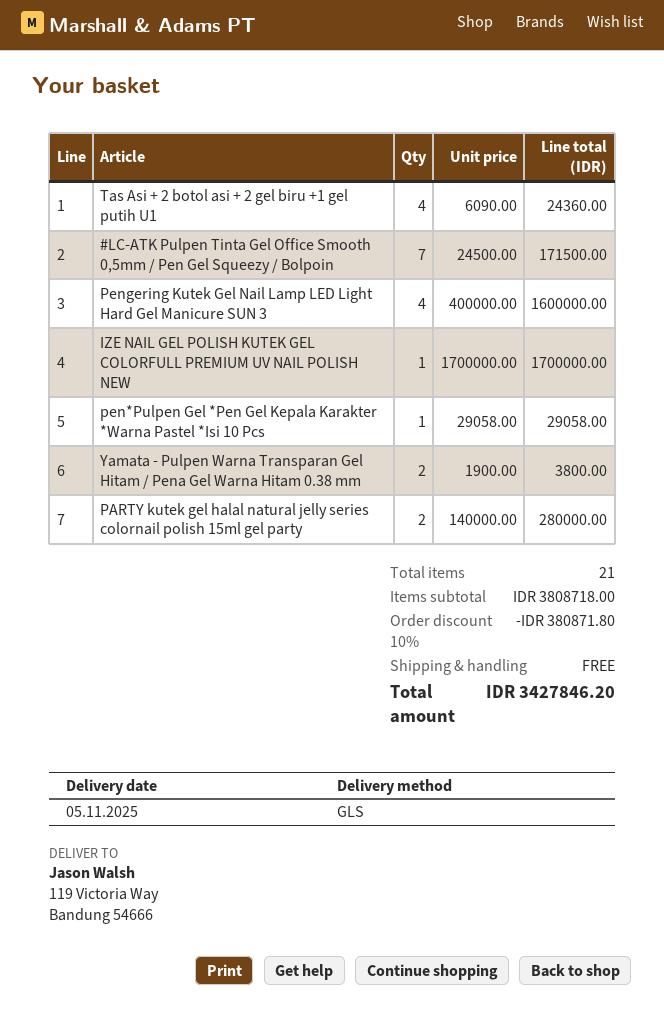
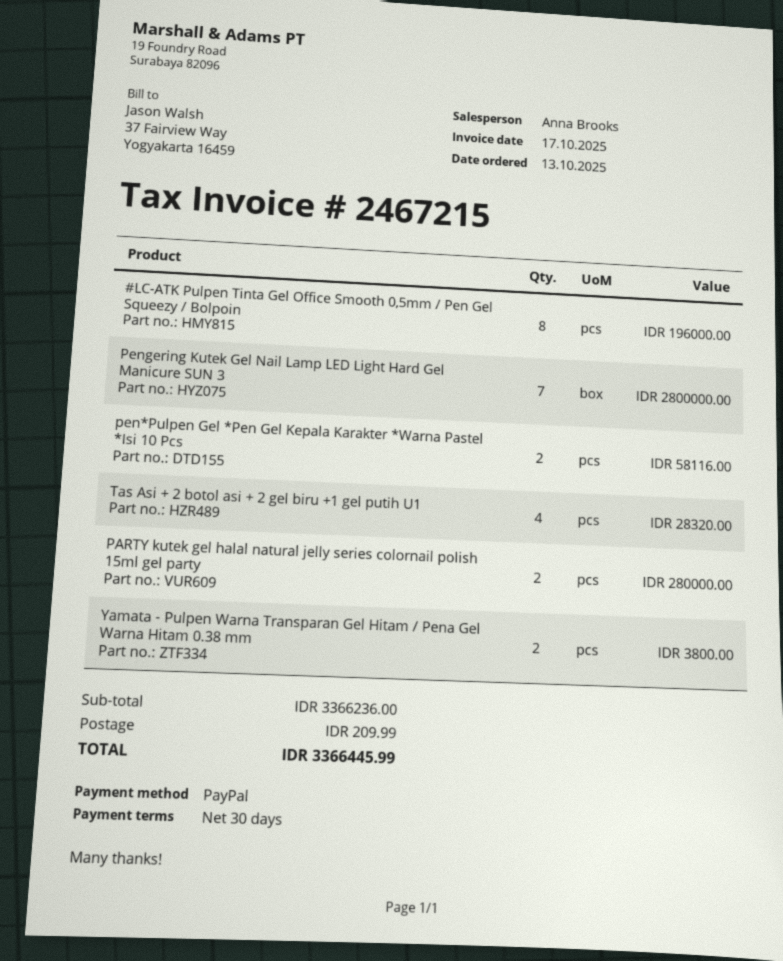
Tas Asi + 2 botol asi + 2 gel biru +1 gel putih U1: 4 for 24360.00 -> 4 for 28320.00
#LC-ATK Pulpen Tinta Gel Office Smooth 0,5mm / Pen Gel Squeezy / Bolpoin: 7 for 171500.00 -> 8 for 196000.00
Pengering Kutek Gel Nail Lamp LED Light Hard Gel Manicure SUN 3: 4 for 1600000.00 -> 7 for 2800000.00
IZE NAIL GEL POLISH KUTEK GEL COLORFULL PREMIUM UV NAIL POLISH NEW: 1 for 1700000.00 -> none
pen*Pulpen Gel *Pen Gel Kepala Karakter *Warna Pastel *Isi 10 Pcs: 1 for 29058.00 -> 2 for 58116.00
subtotal: 3808718.00 -> 3366236.00
discount: 10% = 380871.80 -> none
shipping: 0.00 -> 209.99
total: 3427846.20 -> 3366445.99

